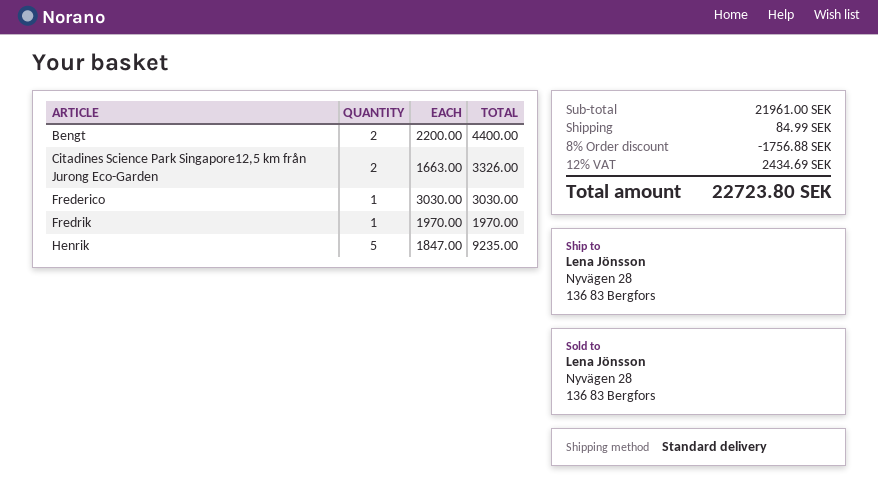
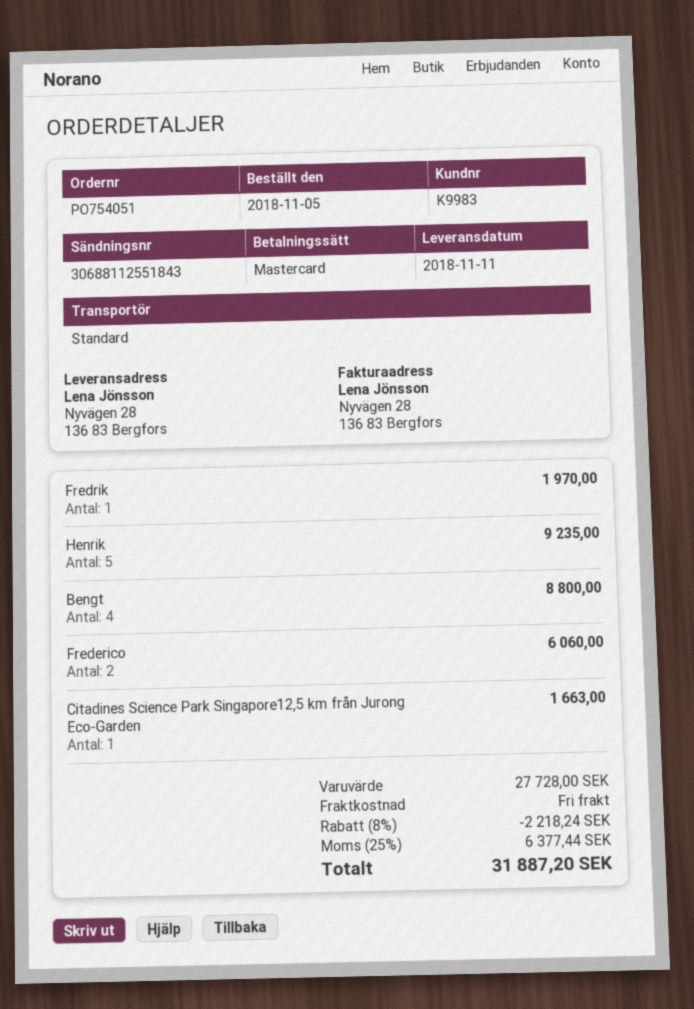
Bengt: 2 for 4400.00 -> 4 for 8800.00
Citadines Science Park Singapore12,5 km från Jurong Eco-Garden: 2 for 3326.00 -> 1 for 1663.00
Frederico: 1 for 3030.00 -> 2 for 6060.00
subtotal: 21961.00 -> 27728.00
discount: 8% = 1756.88 -> 8% = 2218.24
shipping: 84.99 -> 0.00
tax: 12% = 2434.69 -> 25% = 6377.44
total: 22723.80 -> 31887.20

